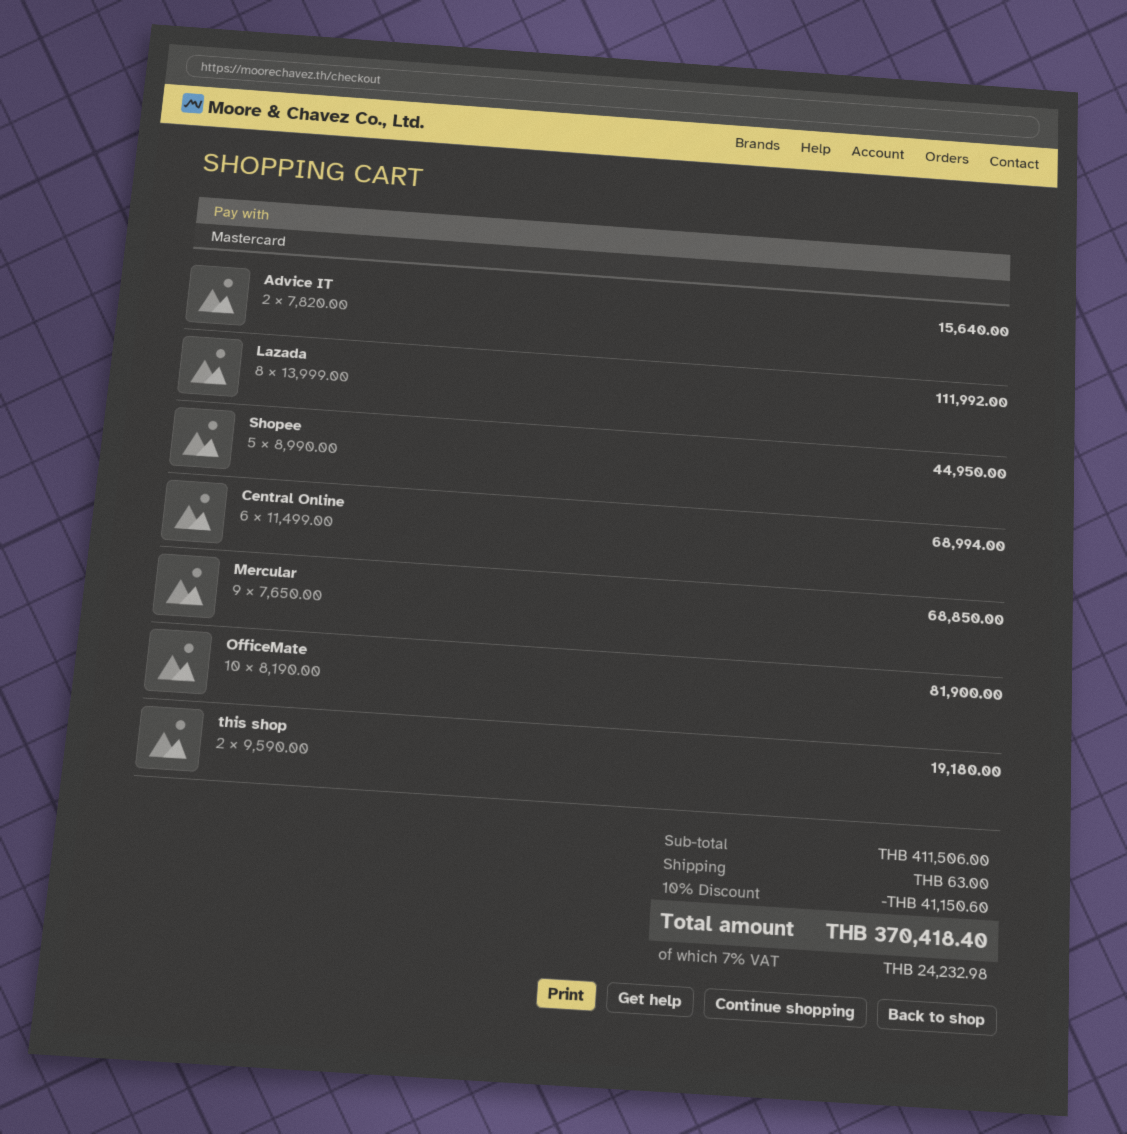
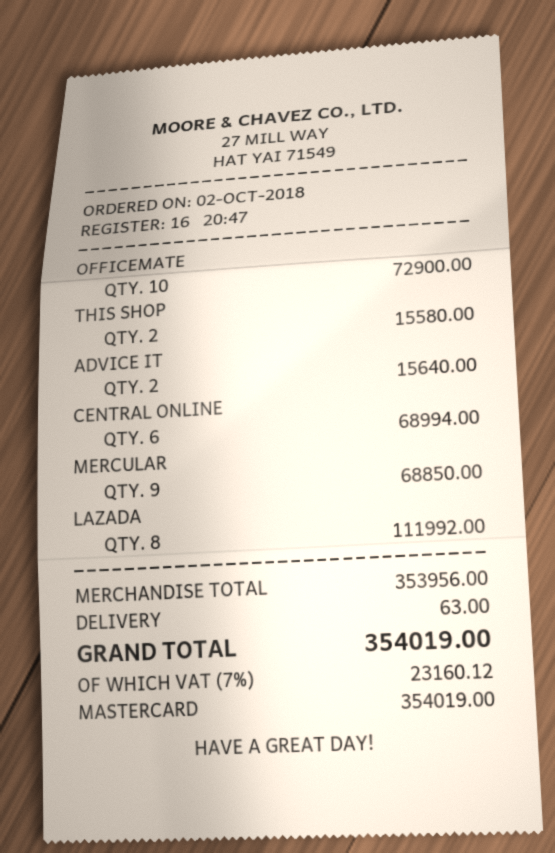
Shopee: 5 for 44950.00 -> none
OfficeMate: 10 for 81900.00 -> 10 for 72900.00
this shop: 2 for 19180.00 -> 2 for 15580.00
subtotal: 411506.00 -> 353956.00
discount: 10% = 41150.60 -> none
tax: 7% = 24232.98 -> 7% = 23160.12
total: 370418.40 -> 354019.00

